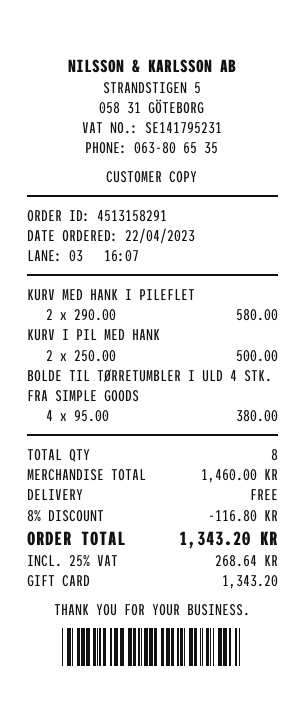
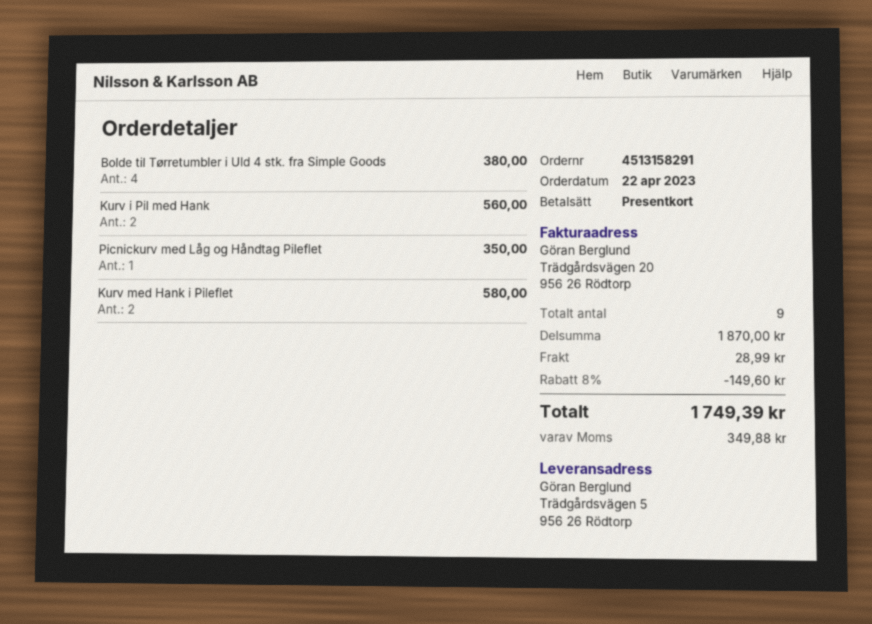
KURV I PIL MED HANK: 2 for 500.00 -> 2 for 560.00
Picnickurv med Låg og Håndtag Pileflet: none -> 1 for 350.00
total quantity: 8 -> 9
subtotal: 1460.00 -> 1870.00
discount: 8% = 116.80 -> 8% = 149.60
shipping: 0.00 -> 28.99
tax: 268.64 -> 349.88
total: 1343.20 -> 1749.39

